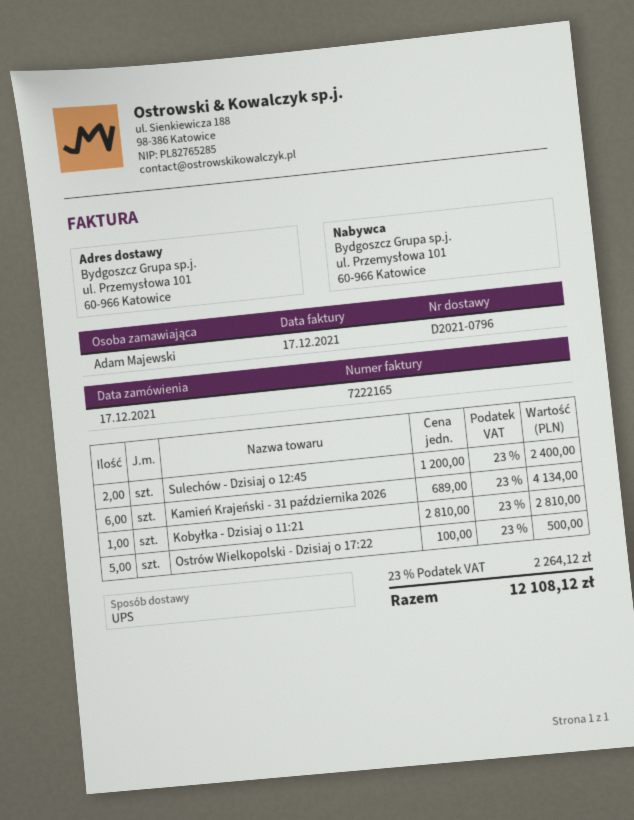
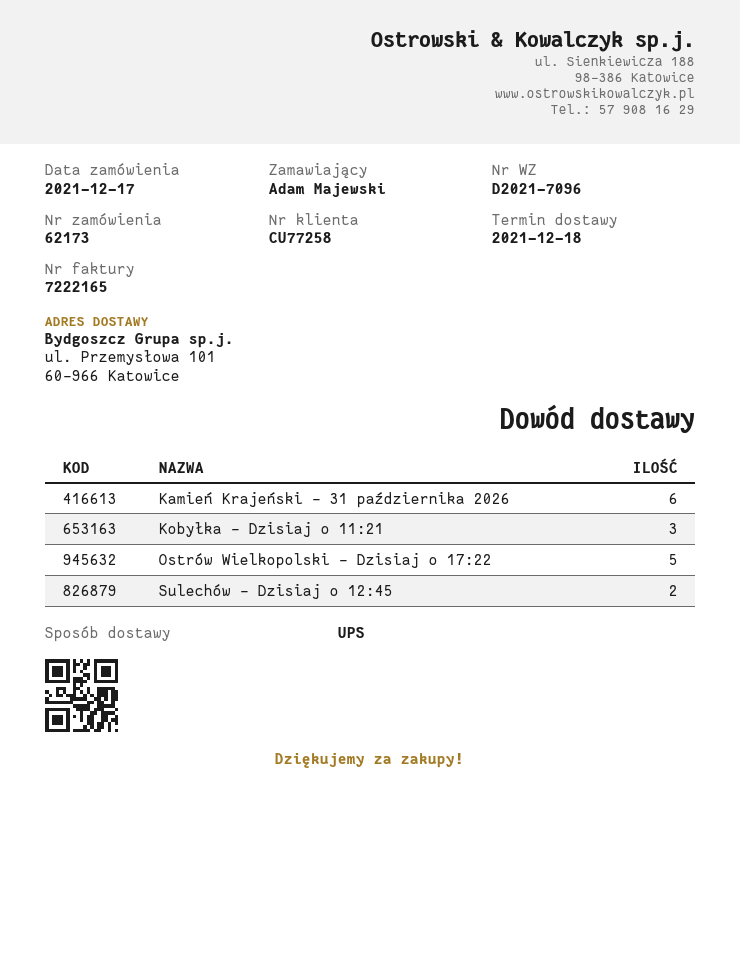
delivery note number: D2021-0796 -> D2021-7096
Kobyłka - Dzisiaj o 11:21: 1 -> 3

